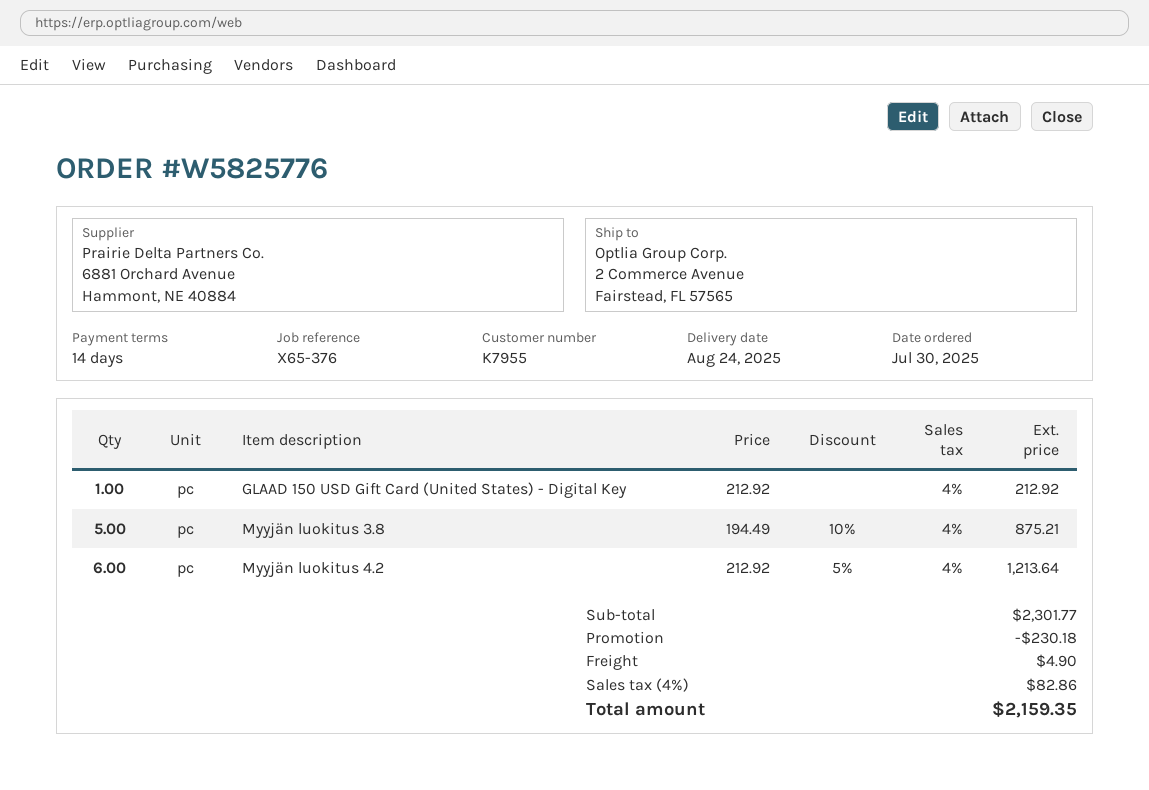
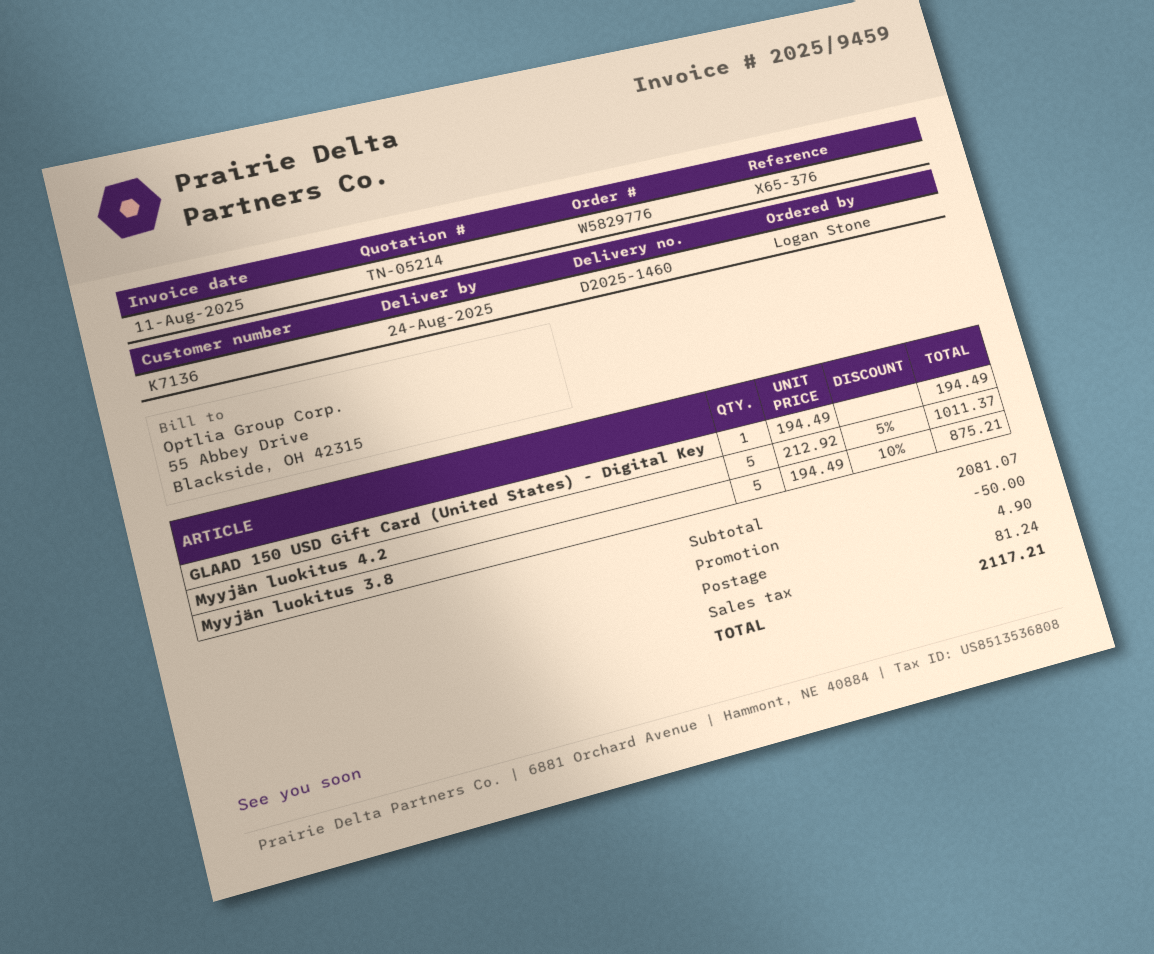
order number: W5825776 -> W5829776
customer number: K7955 -> K7136
GLAAD 150 USD Gift Card (United States) - Digital Key: 1 x 212.92 = 212.92 -> 1 x 194.49 = 194.49
Myyjän luokitus 4.2: 6 x 212.92 - 5% = 1213.64 -> 5 x 212.92 - 5% = 1011.37
subtotal: 2301.77 -> 2081.07
discount: 230.18 -> 50.00
tax: 82.86 -> 81.24
total: 2159.35 -> 2117.21

